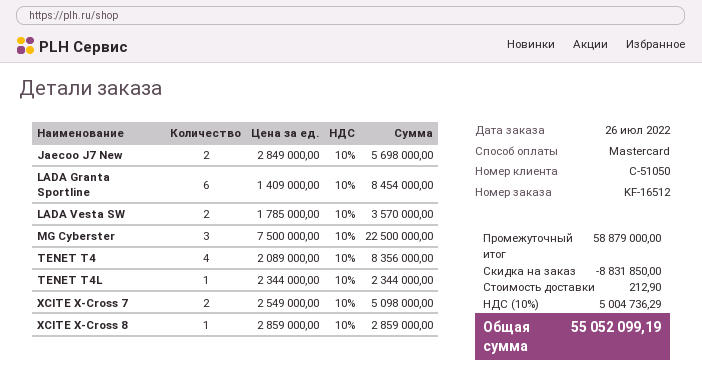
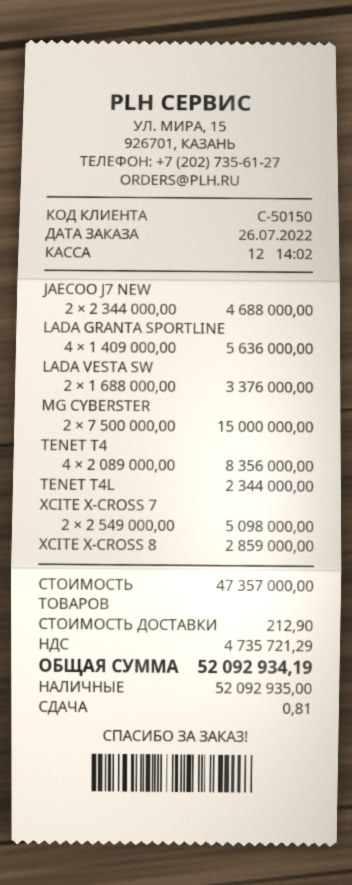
customer number: C-51050 -> C-50150
payment method: Mastercard -> cash
Jaecoo J7 New: 2 x 2849000.00 = 5698000.00 -> 2 x 2344000.00 = 4688000.00
LADA Granta Sportline: 6 x 1409000.00 = 8454000.00 -> 4 x 1409000.00 = 5636000.00
LADA Vesta SW: 2 x 1785000.00 = 3570000.00 -> 2 x 1688000.00 = 3376000.00
MG Cyberster: 3 x 7500000.00 = 22500000.00 -> 2 x 7500000.00 = 15000000.00
subtotal: 58879000.00 -> 47357000.00
discount: 8831850.00 -> none
tax: 5004736.29 -> 4735721.29
total: 55052099.19 -> 52092934.19

